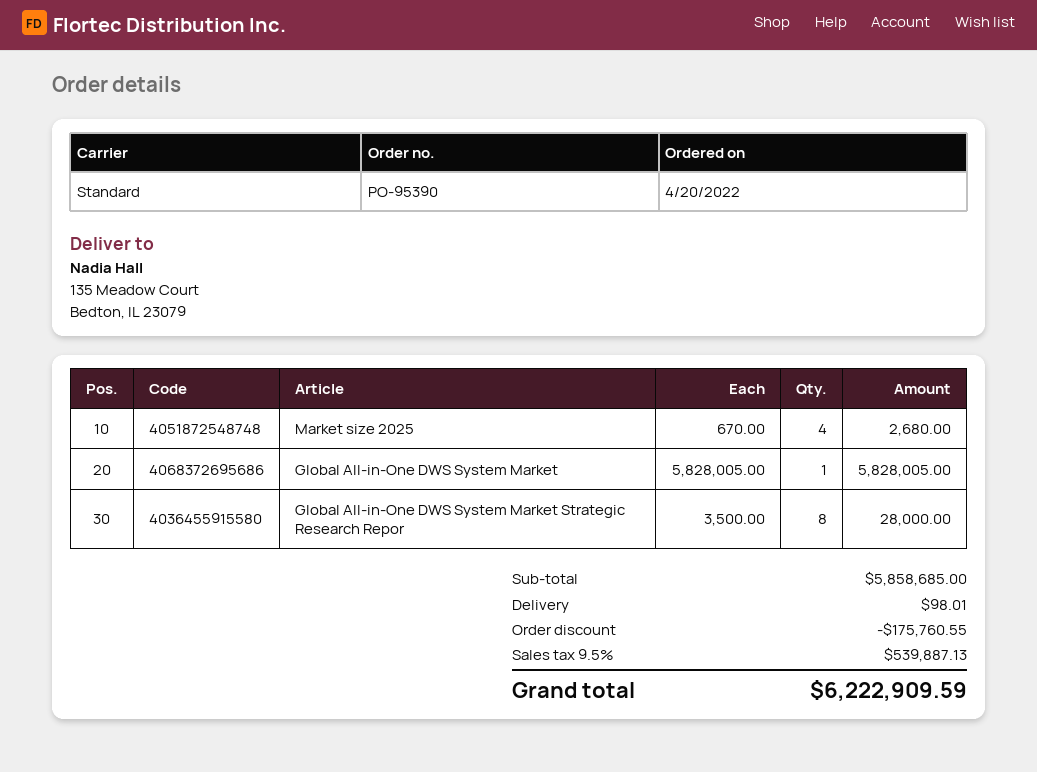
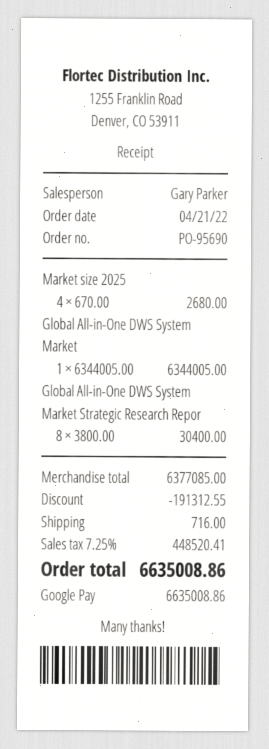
order number: PO-95390 -> PO-95690
order date: 2022-04-20 -> 2022-04-21
Global All-in-One DWS System Market: 1 x 5828005.00 = 5828005.00 -> 1 x 6344005.00 = 6344005.00
Global All-in-One DWS System Market Strategic Research Repor: 8 x 3500.00 = 28000.00 -> 8 x 3800.00 = 30400.00
subtotal: 5858685.00 -> 6377085.00
discount: 175760.55 -> 191312.55
shipping: 98.01 -> 716.00
tax: 9.5% = 539887.13 -> 7.25% = 448520.41
total: 6222909.59 -> 6635008.86

